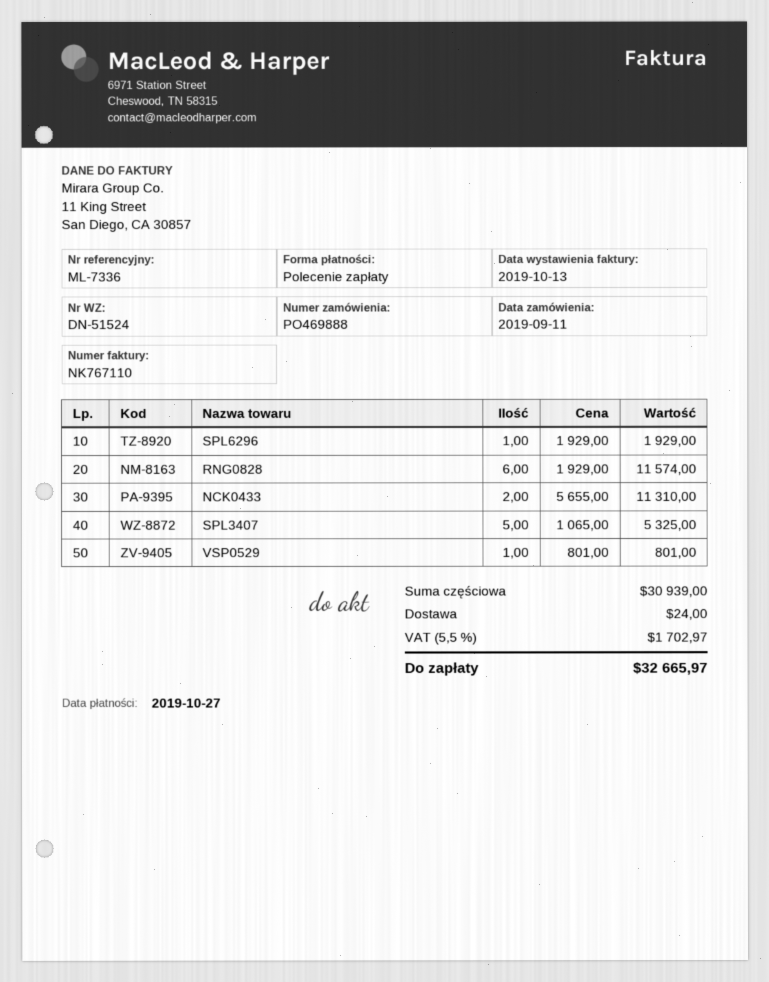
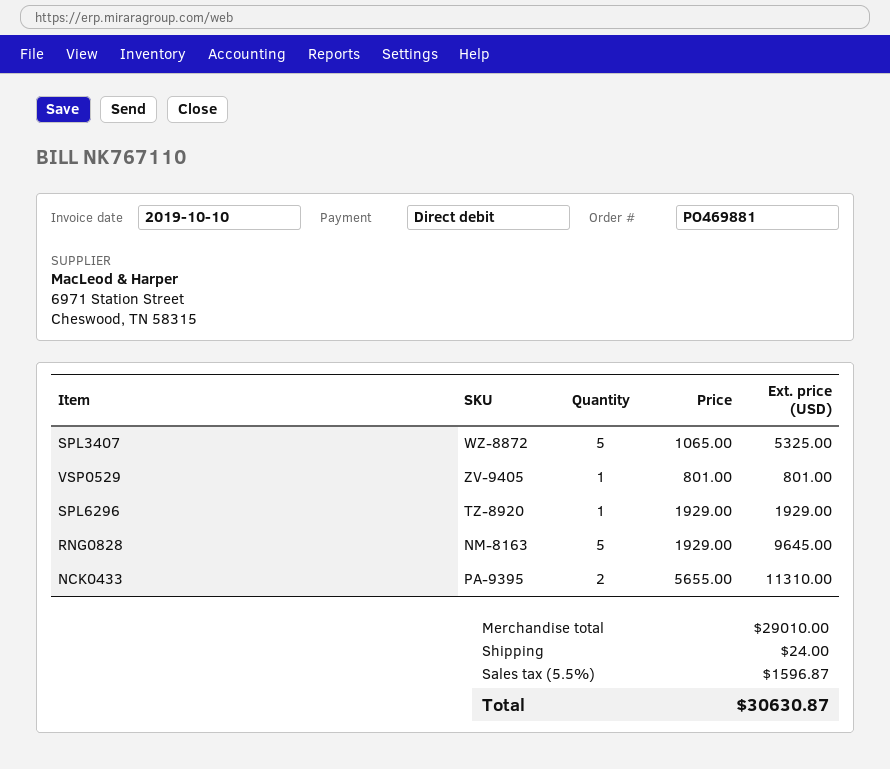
order number: PO469888 -> PO469881
invoice date: 2019-10-13 -> 2019-10-10
RNG0828: 6 x 1929.00 = 11574.00 -> 5 x 1929.00 = 9645.00
subtotal: 30939.00 -> 29010.00
tax: 5.5% = 1702.97 -> 5.5% = 1596.87
total: 32665.97 -> 30630.87

